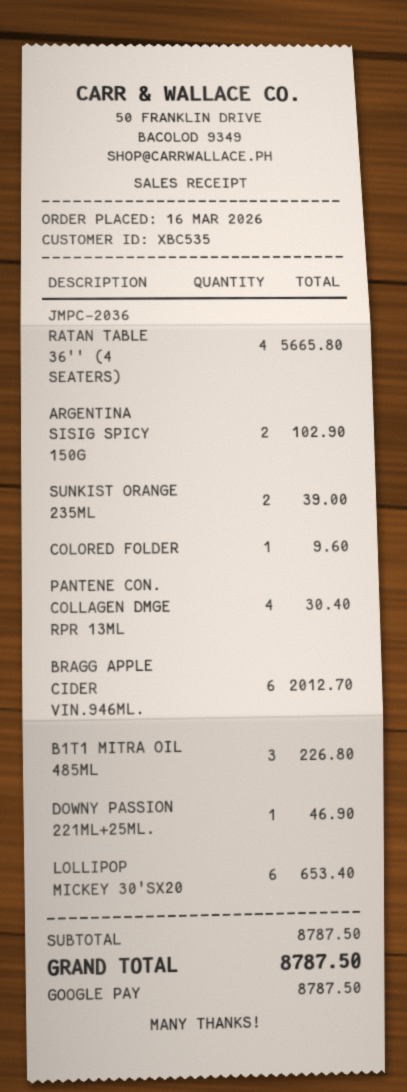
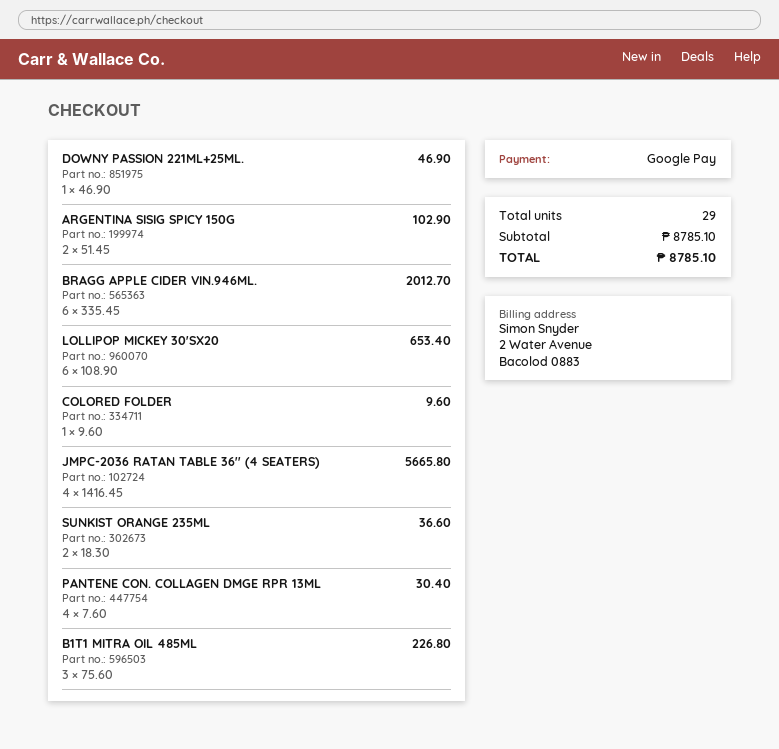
SUNKIST ORANGE 235ML: 2 for 39.00 -> 2 for 36.60
subtotal: 8787.50 -> 8785.10
total: 8787.50 -> 8785.10

